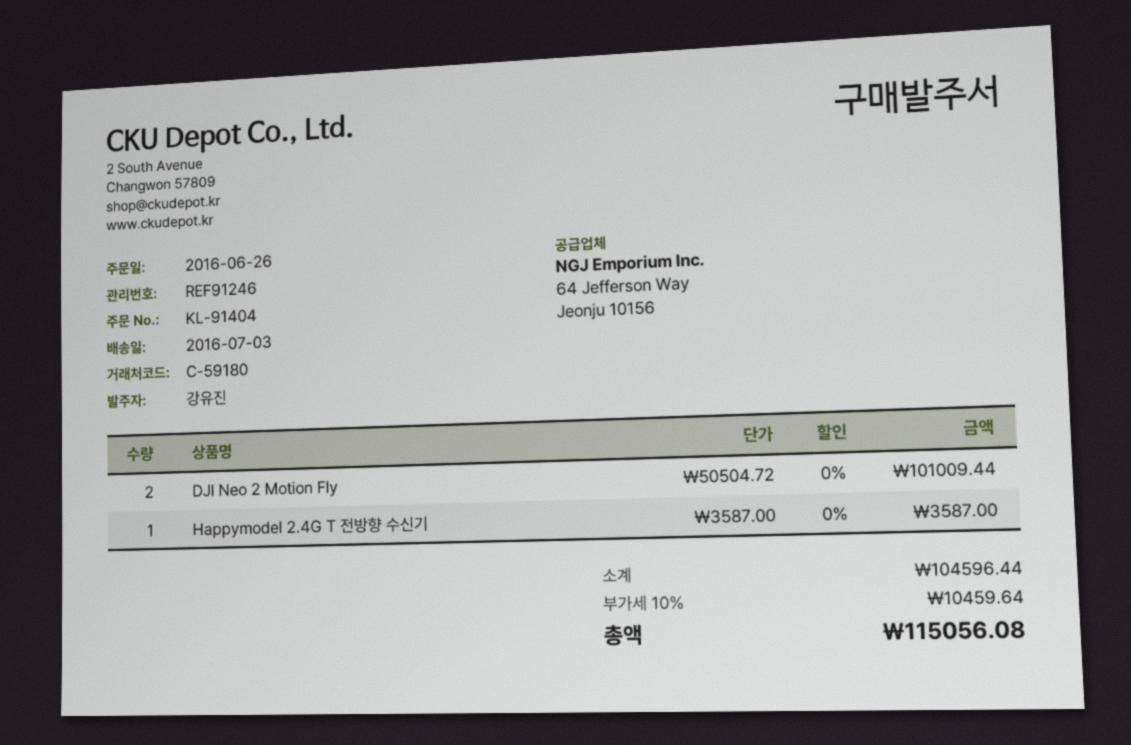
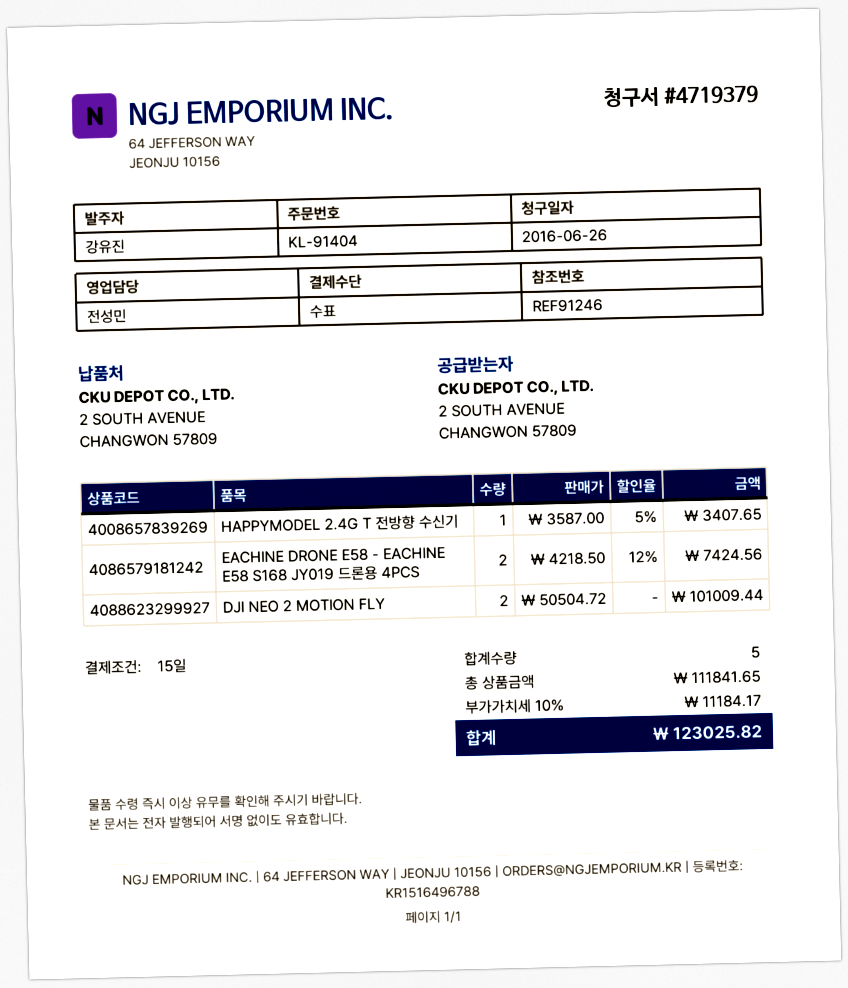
Happymodel 2.4G T 전방향 수신기: 1 x 3587.00 = 3587.00 -> 1 x 3587.00 - 5% = 3407.65
EACHINE DRONE E58 - EACHINE E58 S168 JY019 드론용 4PCS: none -> 2 x 4218.50 - 12% = 7424.56
subtotal: 104596.44 -> 111841.65
tax: 10% = 10459.64 -> 10% = 11184.17
total: 115056.08 -> 123025.82

